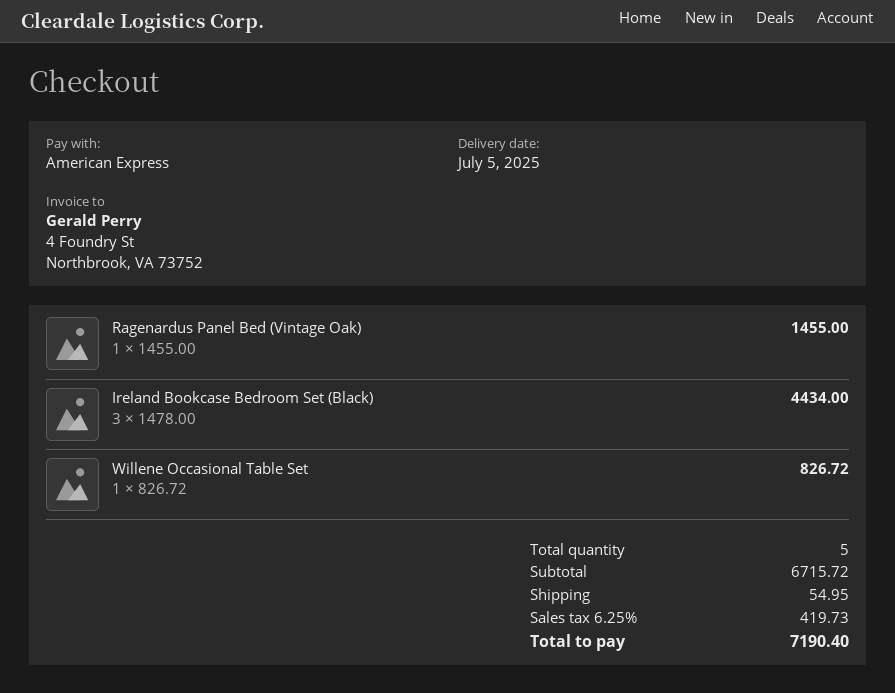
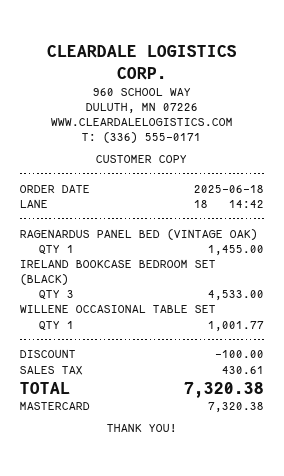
payment method: American Express -> Mastercard
Ireland Bookcase Bedroom Set (Black): 3 for 4434.00 -> 3 for 4533.00
Willene Occasional Table Set: 1 for 826.72 -> 1 for 1001.77
discount: none -> 100.00
shipping: 54.95 -> none
tax: 419.73 -> 430.61
total: 7190.40 -> 7320.38

